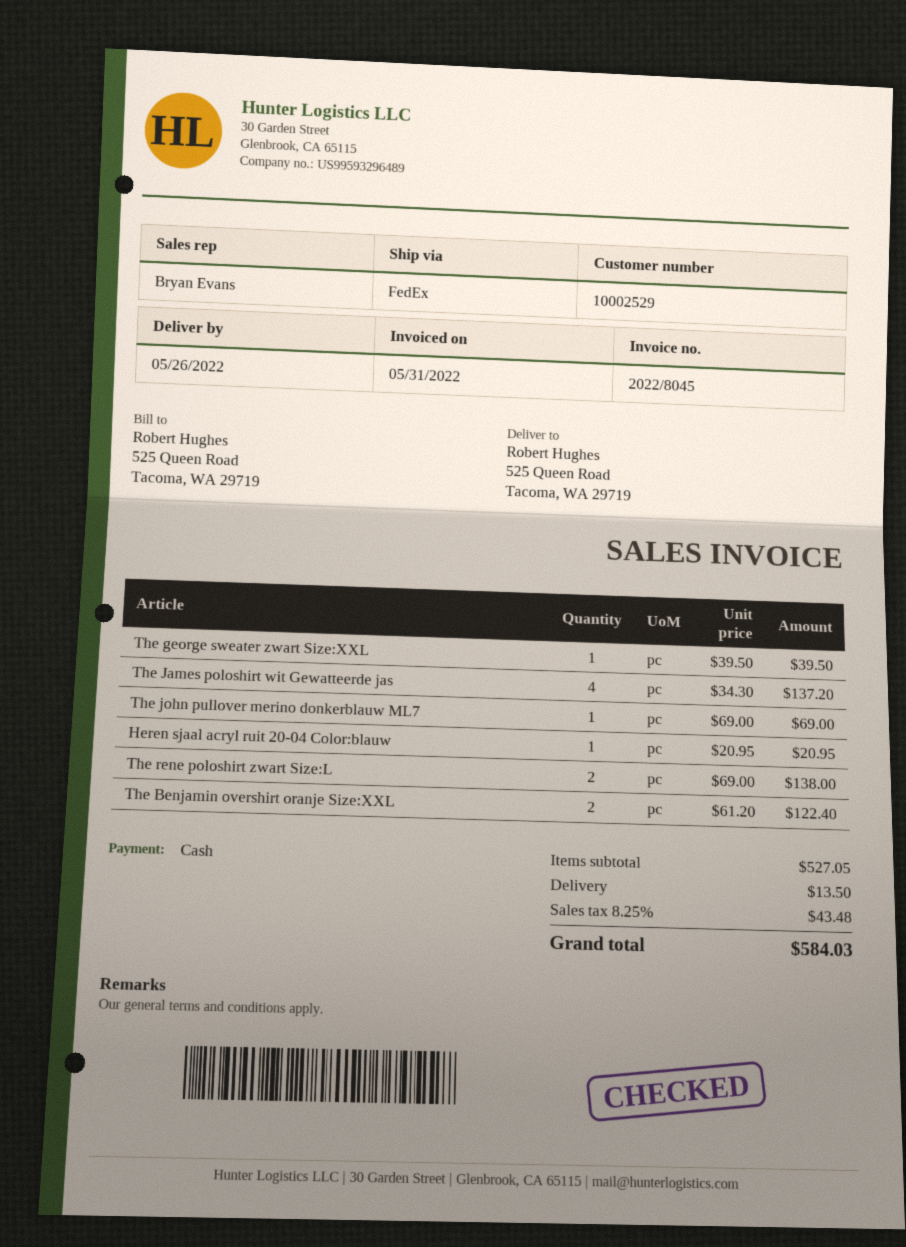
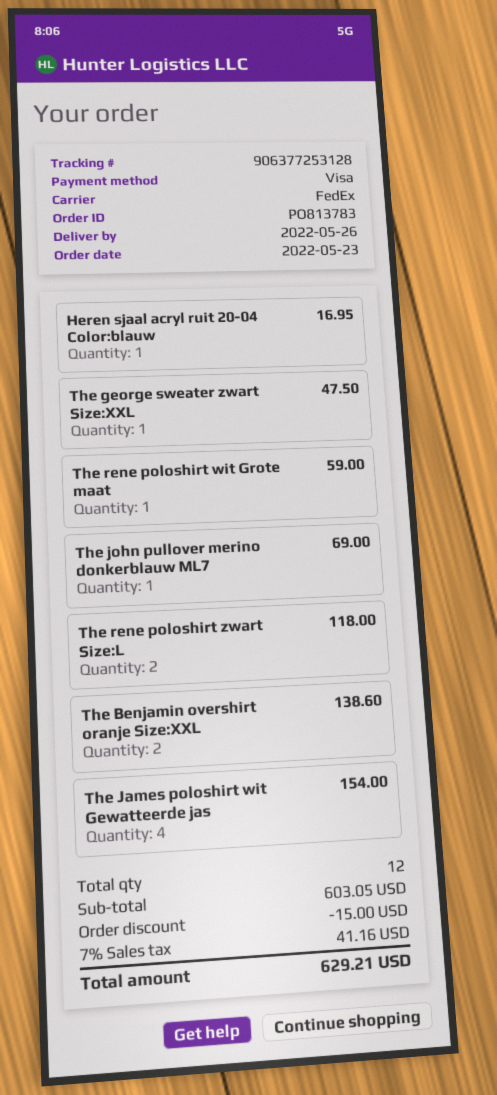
payment method: cash -> Visa
The george sweater zwart Size:XXL: 1 for 39.50 -> 1 for 47.50
The James poloshirt wit Gewatteerde jas: 4 for 137.20 -> 4 for 154.00
Heren sjaal acryl ruit 20-04 Color:blauw: 1 for 20.95 -> 1 for 16.95
The rene poloshirt zwart Size:L: 2 for 138.00 -> 2 for 118.00
The Benjamin overshirt oranje Size:XXL: 2 for 122.40 -> 2 for 138.60
The rene poloshirt wit Grote maat: none -> 1 for 59.00
subtotal: 527.05 -> 603.05
discount: none -> 15.00
shipping: 13.50 -> none
tax: 8.25% = 43.48 -> 7% = 41.16
total: 584.03 -> 629.21

